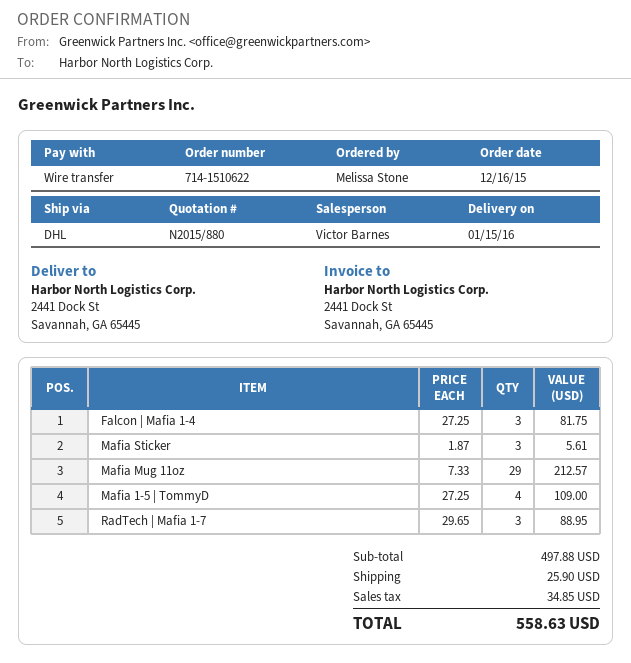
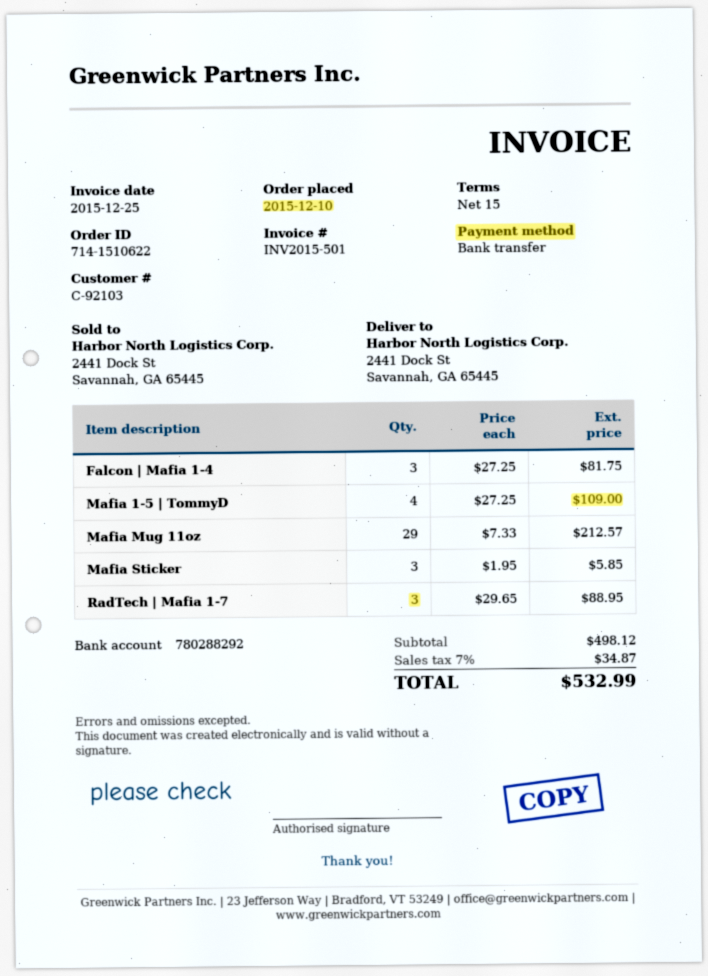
order date: 2015-12-16 -> 2015-12-10
Mafia Sticker: 3 x 1.87 = 5.61 -> 3 x 1.95 = 5.85
subtotal: 497.88 -> 498.12
shipping: 25.90 -> none
tax: 34.85 -> 34.87
total: 558.63 -> 532.99

